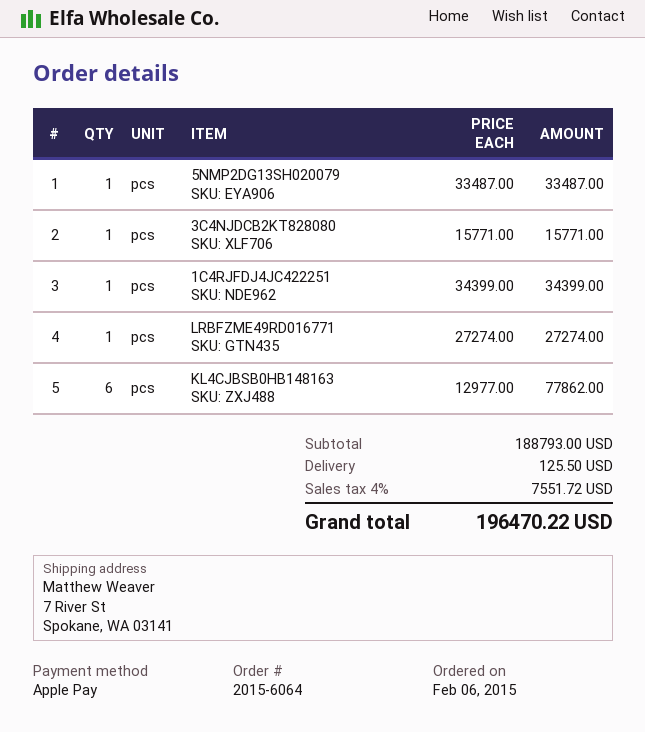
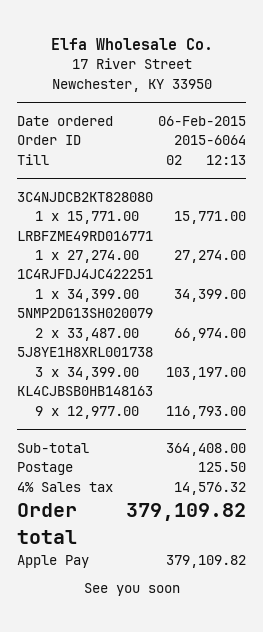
5NMP2DG13SH020079: 1 x 33487.00 = 33487.00 -> 2 x 33487.00 = 66974.00
KL4CJBSB0HB148163: 6 x 12977.00 = 77862.00 -> 9 x 12977.00 = 116793.00
5J8YE1H8XRL001738: none -> 3 x 34399.00 = 103197.00
subtotal: 188793.00 -> 364408.00
tax: 4% = 7551.72 -> 4% = 14576.32
total: 196470.22 -> 379109.82

